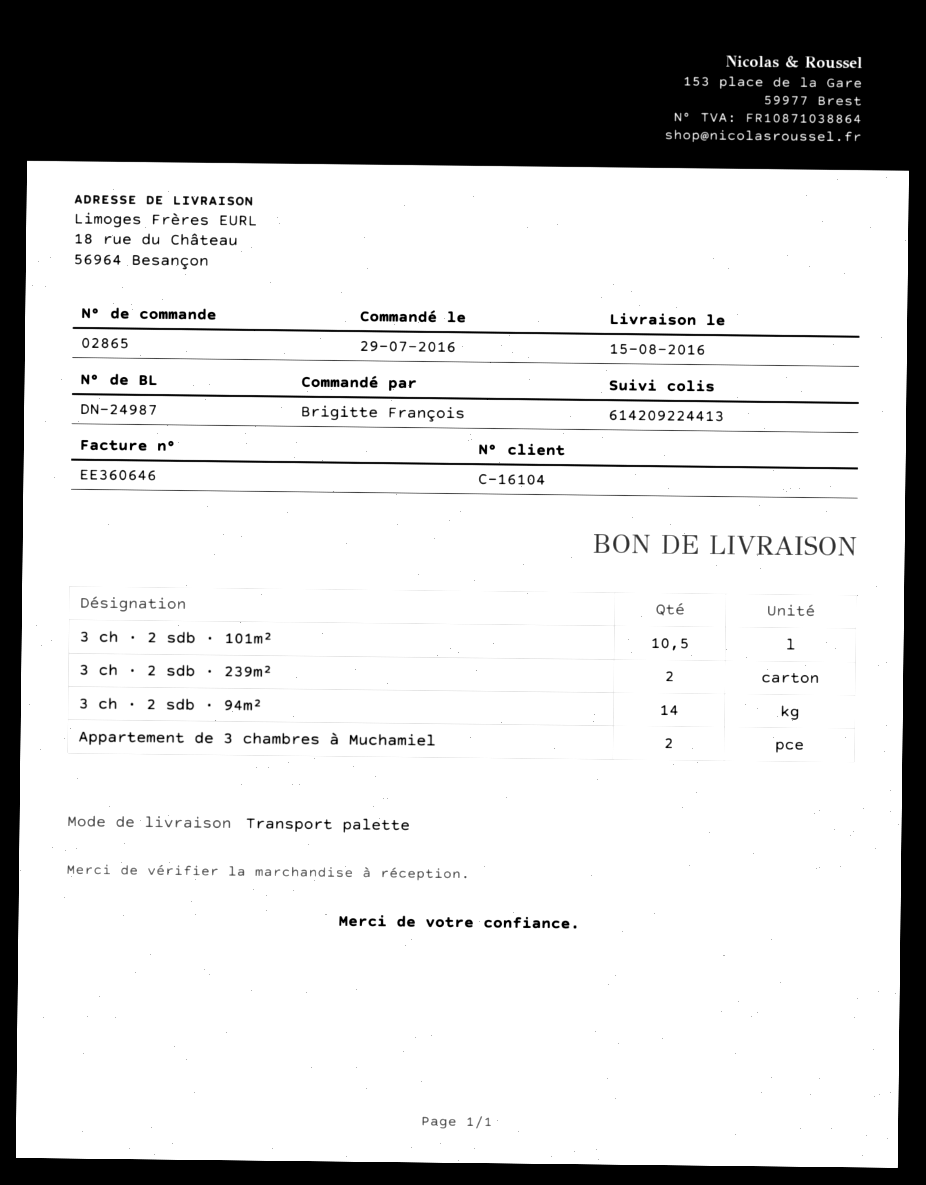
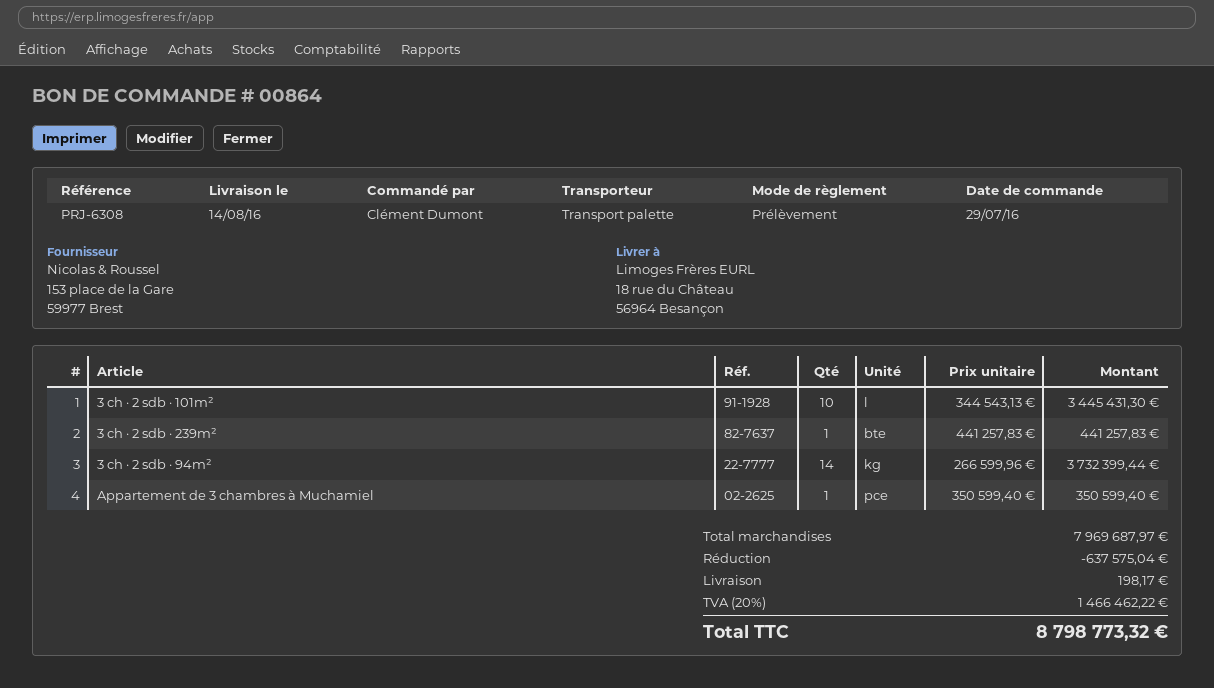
order number: 02865 -> 00864
delivery date: 2016-08-15 -> 2016-08-14
ordered by: Brigitte François -> Clément Dumont
3 ch · 2 sdb · 101m²: 10.5 -> 10
3 ch · 2 sdb · 239m²: 2 -> 1
Appartement de 3 chambres à Muchamiel: 2 -> 1

